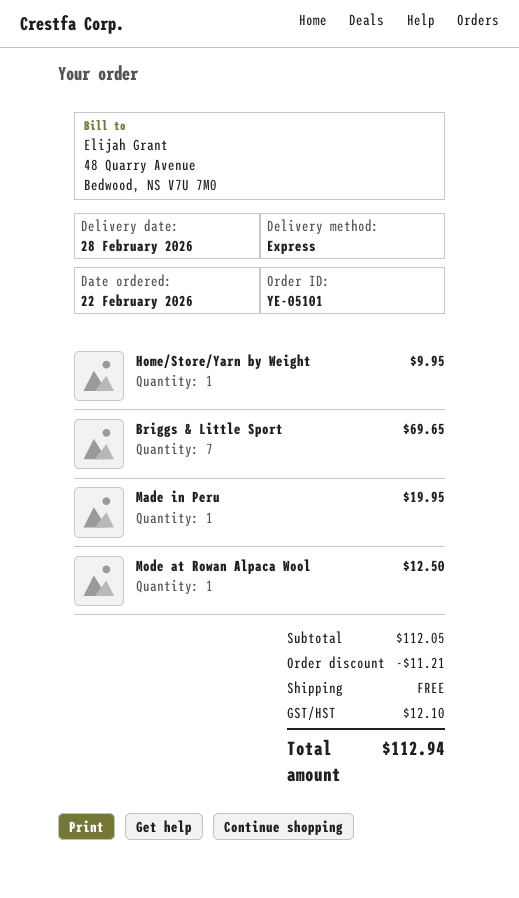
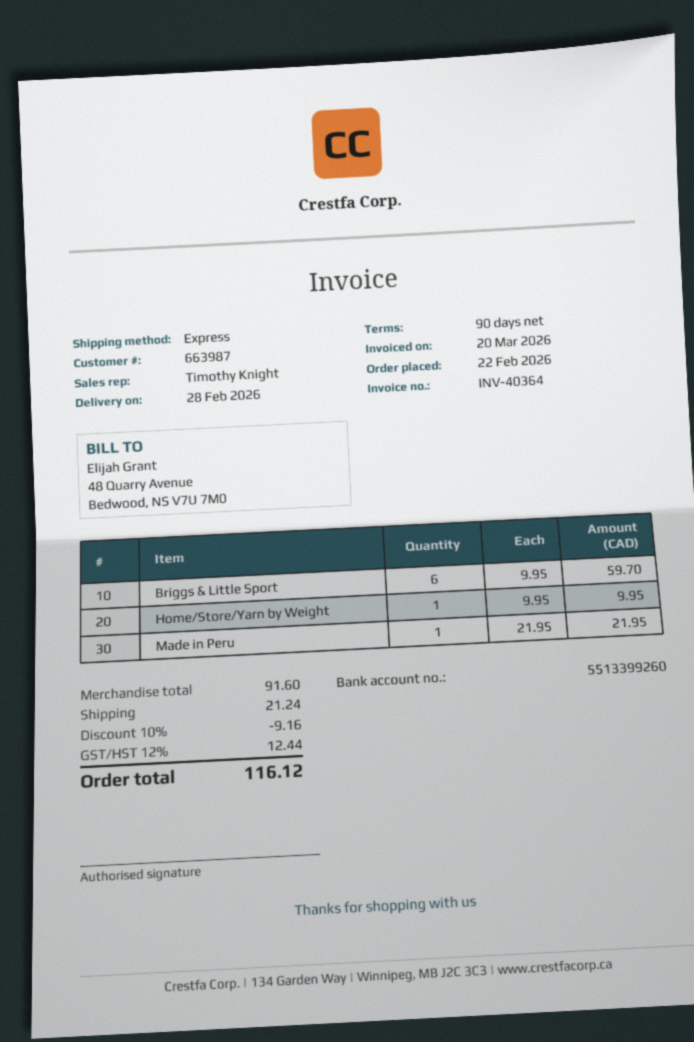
Briggs & Little Sport: 7 for 69.65 -> 6 for 59.70
Made in Peru: 1 for 19.95 -> 1 for 21.95
Mode at Rowan Alpaca Wool: 1 for 12.50 -> none
subtotal: 112.05 -> 91.60
discount: 11.21 -> 9.16
shipping: 0.00 -> 21.24
tax: 12.10 -> 12.44
total: 112.94 -> 116.12

